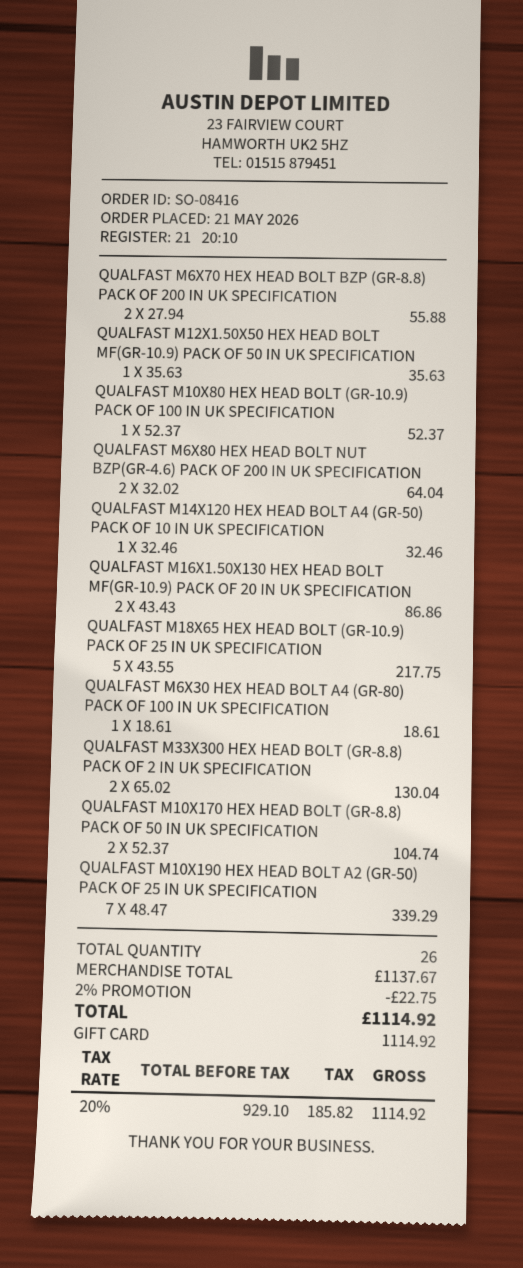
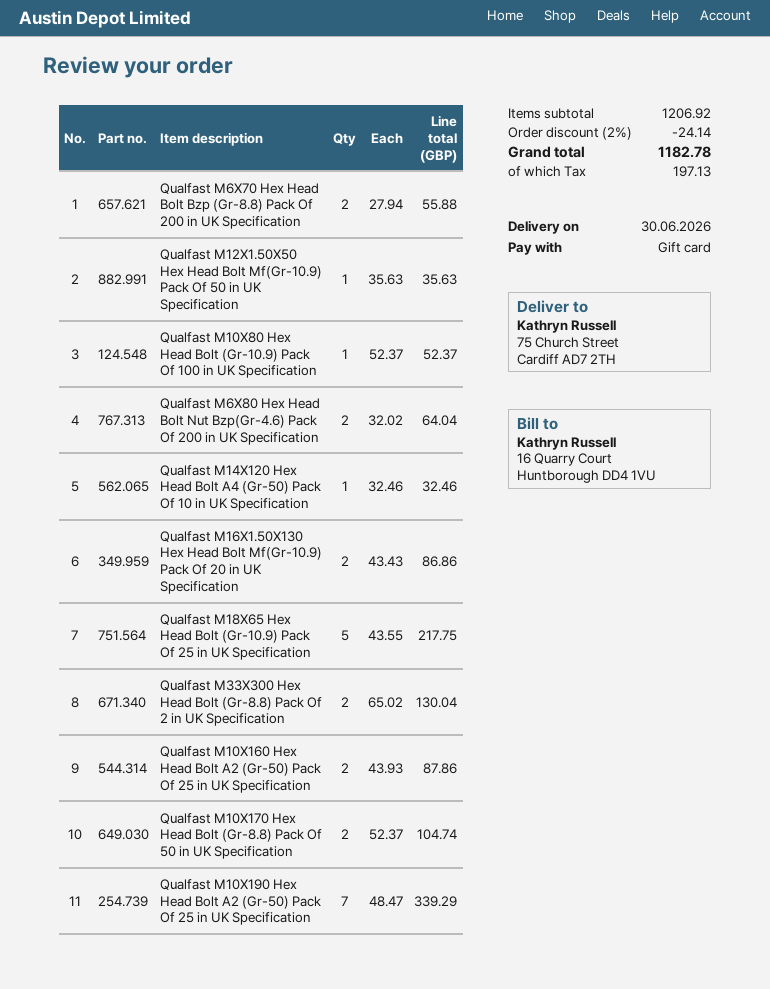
QUALFAST M6X30 HEX HEAD BOLT A4 (GR-80) PACK OF 100 IN UK SPECIFICATION: 1 x 18.61 = 18.61 -> none
Qualfast M10X160 Hex Head Bolt A2 (Gr-50) Pack Of 25 in UK Specification: none -> 2 x 43.93 = 87.86
subtotal: 1137.67 -> 1206.92
discount: 2% = 22.75 -> 2% = 24.14
tax: 185.82 -> 197.13
total: 1114.92 -> 1182.78

